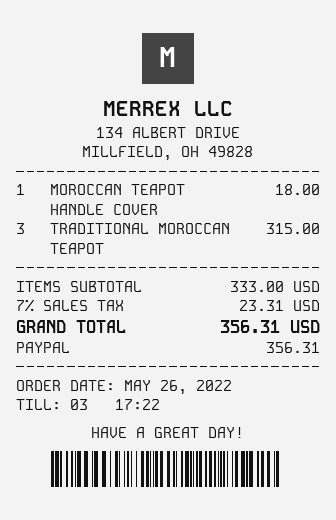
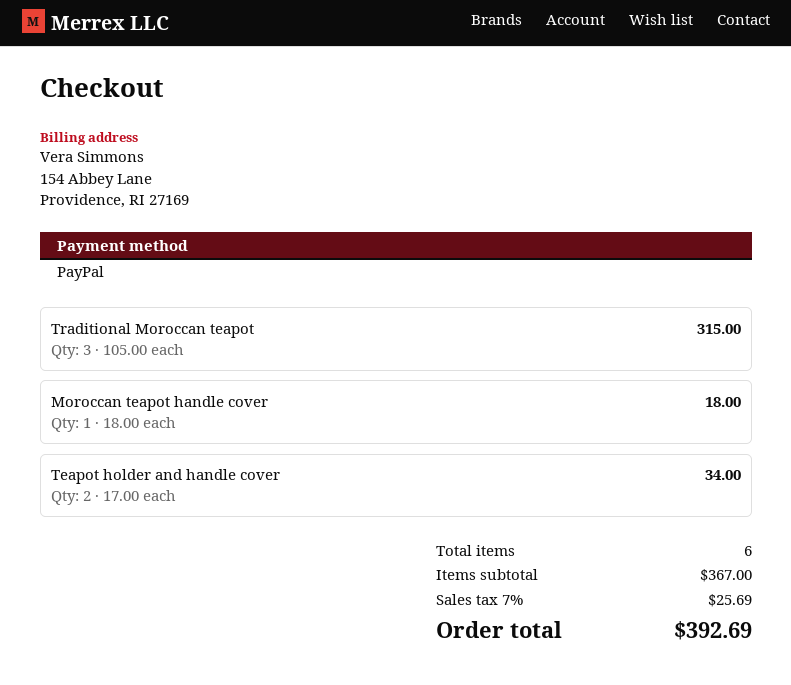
Teapot holder and handle cover: none -> 2 for 34.00
subtotal: 333.00 -> 367.00
tax: 7% = 23.31 -> 7% = 25.69
total: 356.31 -> 392.69

